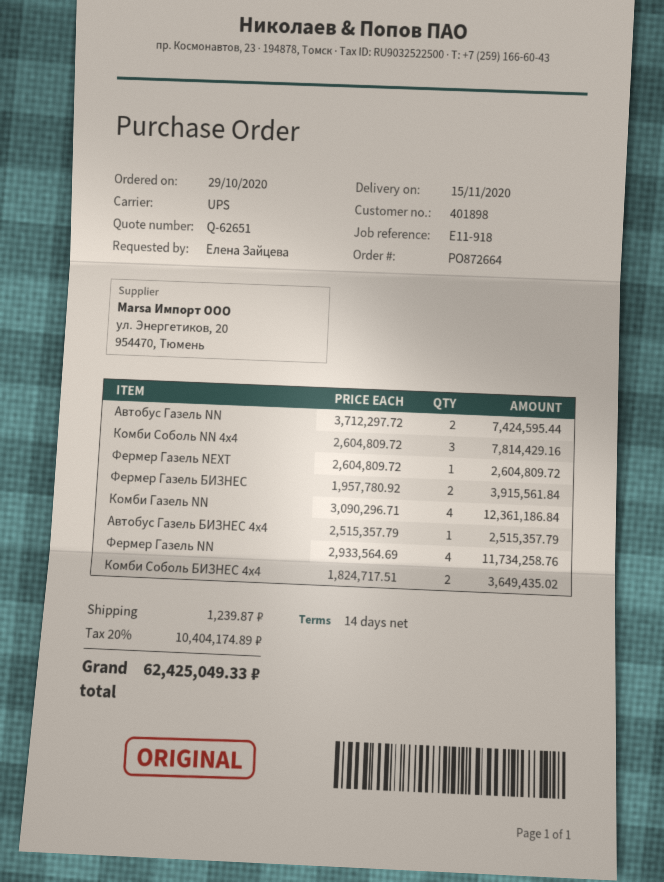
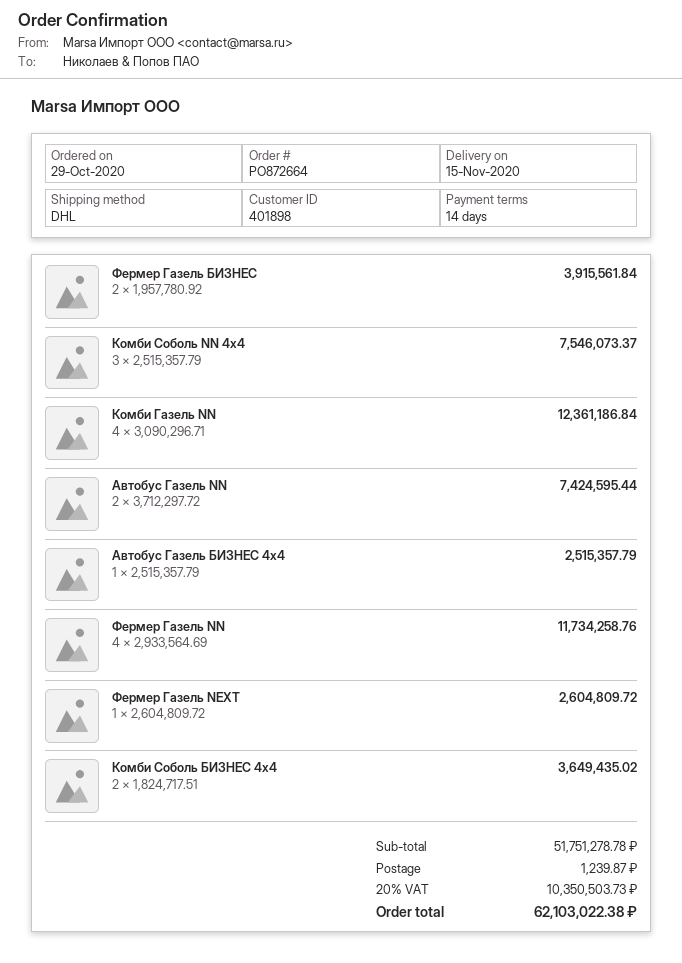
shipping method: UPS -> DHL
Комби Соболь NN 4x4: 3 x 2604809.72 = 7814429.16 -> 3 x 2515357.79 = 7546073.37
tax: 20% = 10404174.89 -> 20% = 10350503.73
total: 62425049.33 -> 62103022.38

